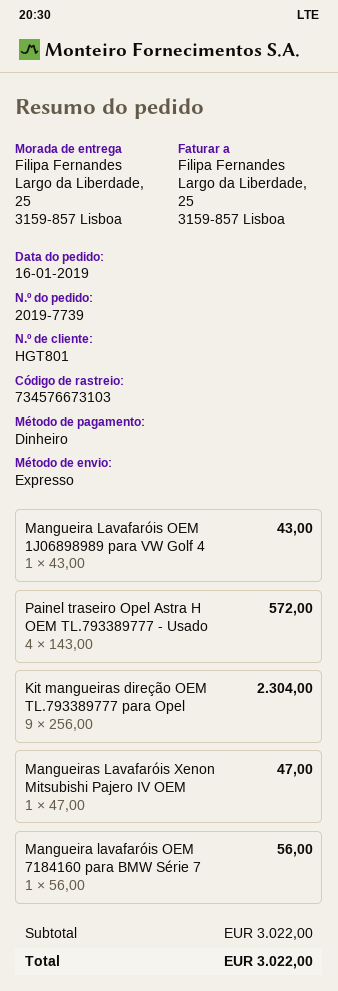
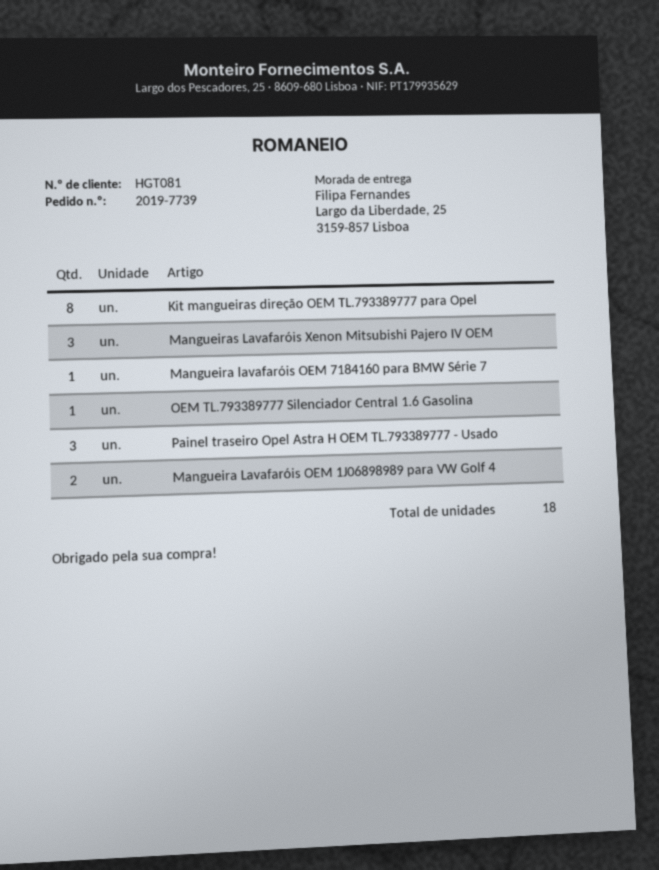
customer number: HGT801 -> HGT081
Mangueira Lavafaróis OEM 1J06898989 para VW Golf 4: 1 -> 2
Painel traseiro Opel Astra H OEM TL.793389777 - Usado: 4 -> 3
Kit mangueiras direção OEM TL.793389777 para Opel: 9 -> 8
Mangueiras Lavafaróis Xenon Mitsubishi Pajero IV OEM: 1 -> 3
OEM TL.793389777 Silenciador Central 1.6 Gasolina: none -> 1

